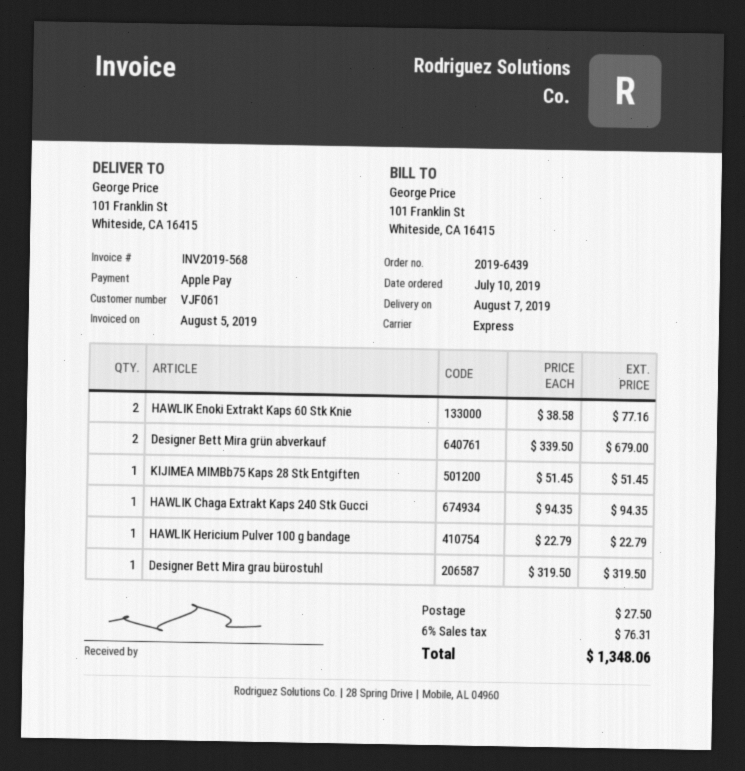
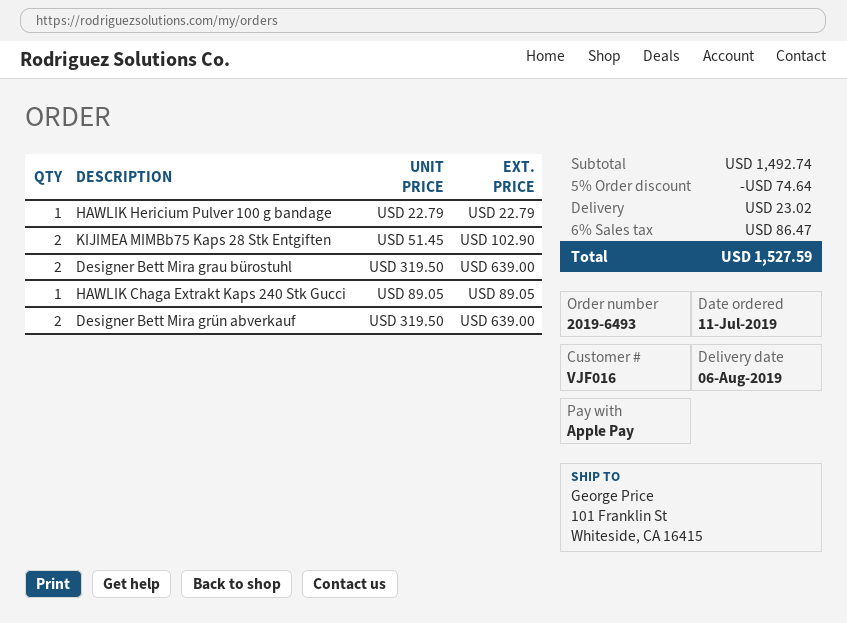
order number: 2019-6439 -> 2019-6493
order date: 2019-07-10 -> 2019-07-11
delivery date: 2019-08-07 -> 2019-08-06
customer number: VJF061 -> VJF016
HAWLIK Enoki Extrakt Kaps 60 Stk Knie: 2 x 38.58 = 77.16 -> none
Designer Bett Mira grün abverkauf: 2 x 339.50 = 679.00 -> 2 x 319.50 = 639.00
KIJIMEA MIMBb75 Kaps 28 Stk Entgiften: 1 x 51.45 = 51.45 -> 2 x 51.45 = 102.90
HAWLIK Chaga Extrakt Kaps 240 Stk Gucci: 1 x 94.35 = 94.35 -> 1 x 89.05 = 89.05
Designer Bett Mira grau bürostuhl: 1 x 319.50 = 319.50 -> 2 x 319.50 = 639.00
discount: none -> 5% = 74.64
shipping: 27.50 -> 23.02
tax: 6% = 76.31 -> 6% = 86.47
total: 1348.06 -> 1527.59

